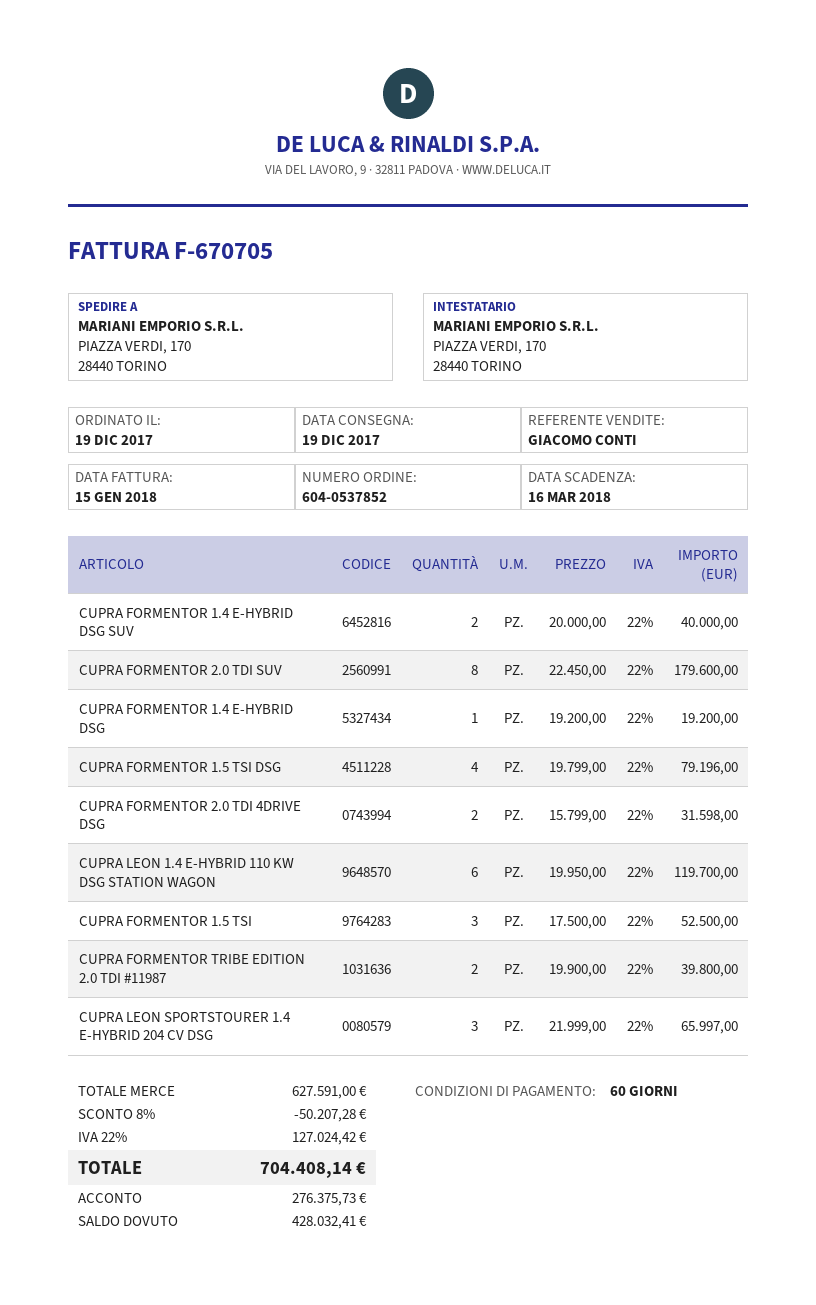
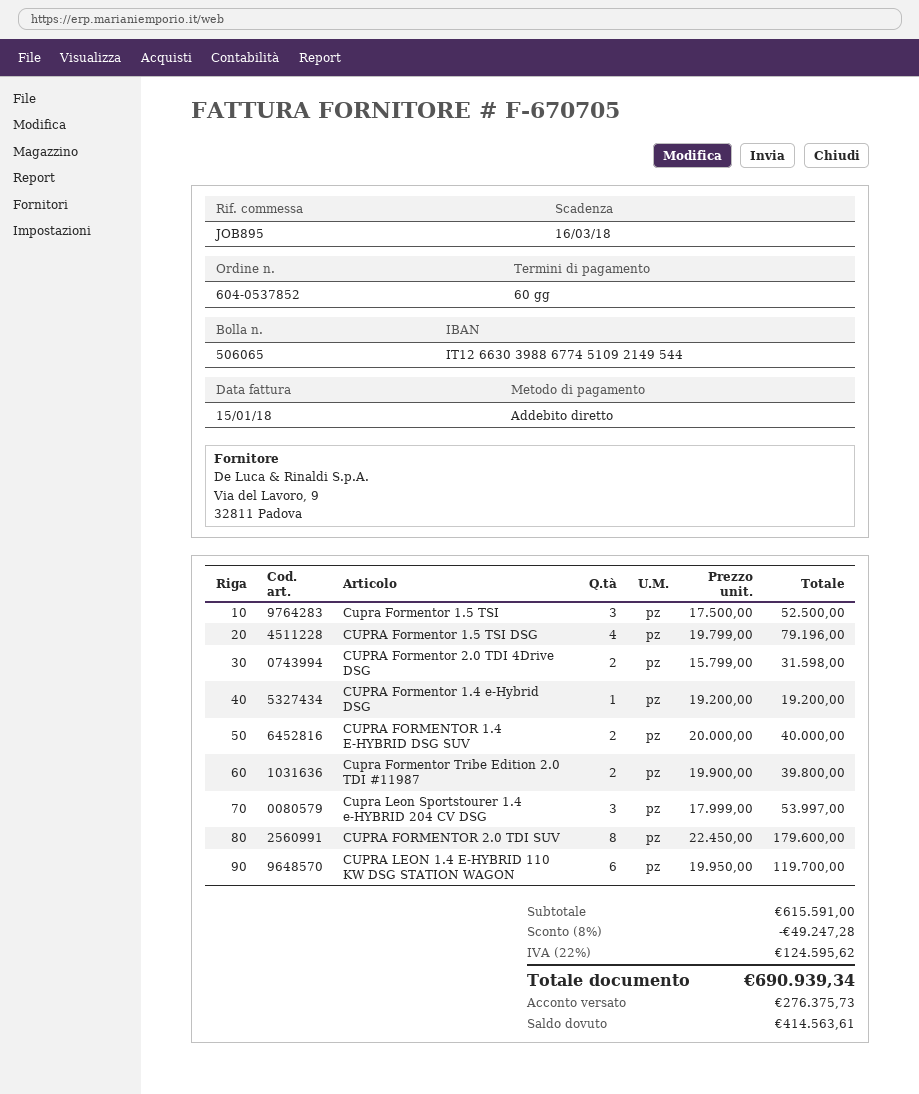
CUPRA LEON SPORTSTOURER 1.4 E-HYBRID 204 CV DSG: 3 x 21999.00 = 65997.00 -> 3 x 17999.00 = 53997.00
subtotal: 627591.00 -> 615591.00
discount: 8% = 50207.28 -> 8% = 49247.28
tax: 22% = 127024.42 -> 22% = 124595.62
total: 704408.14 -> 690939.34
balance: 428032.41 -> 414563.61

